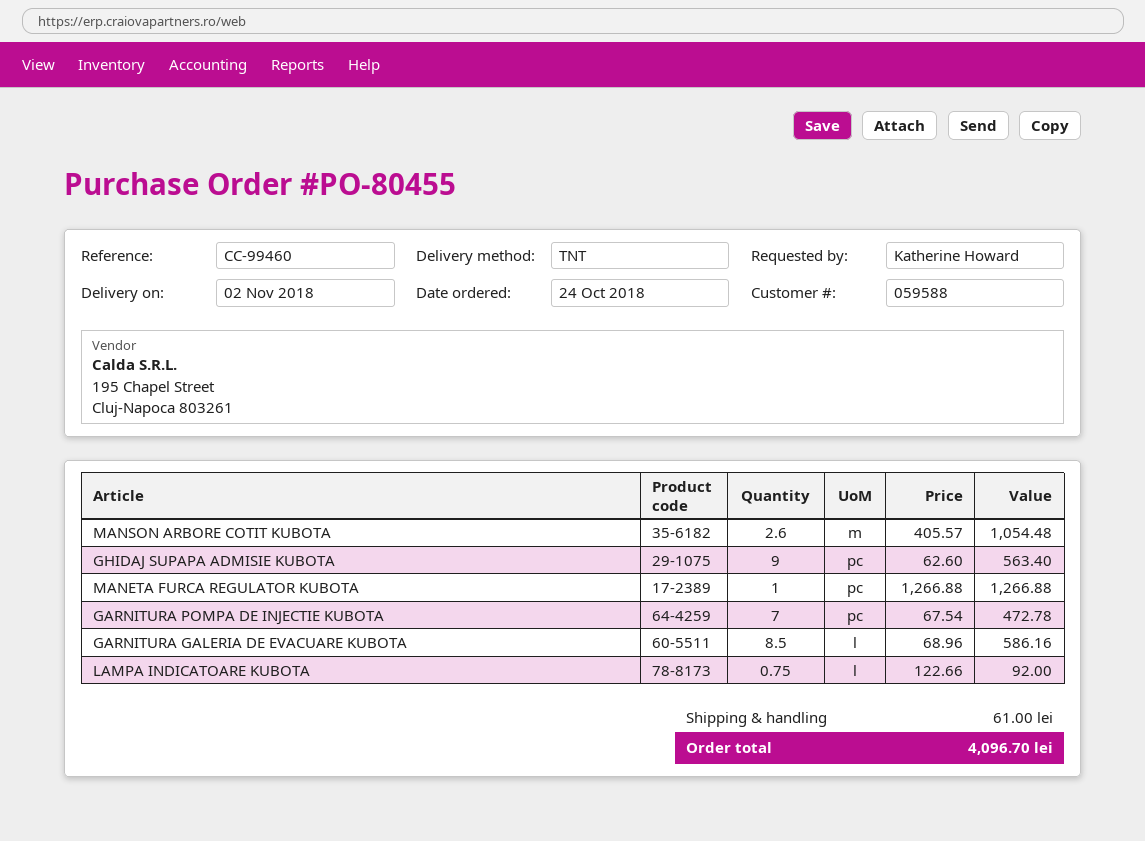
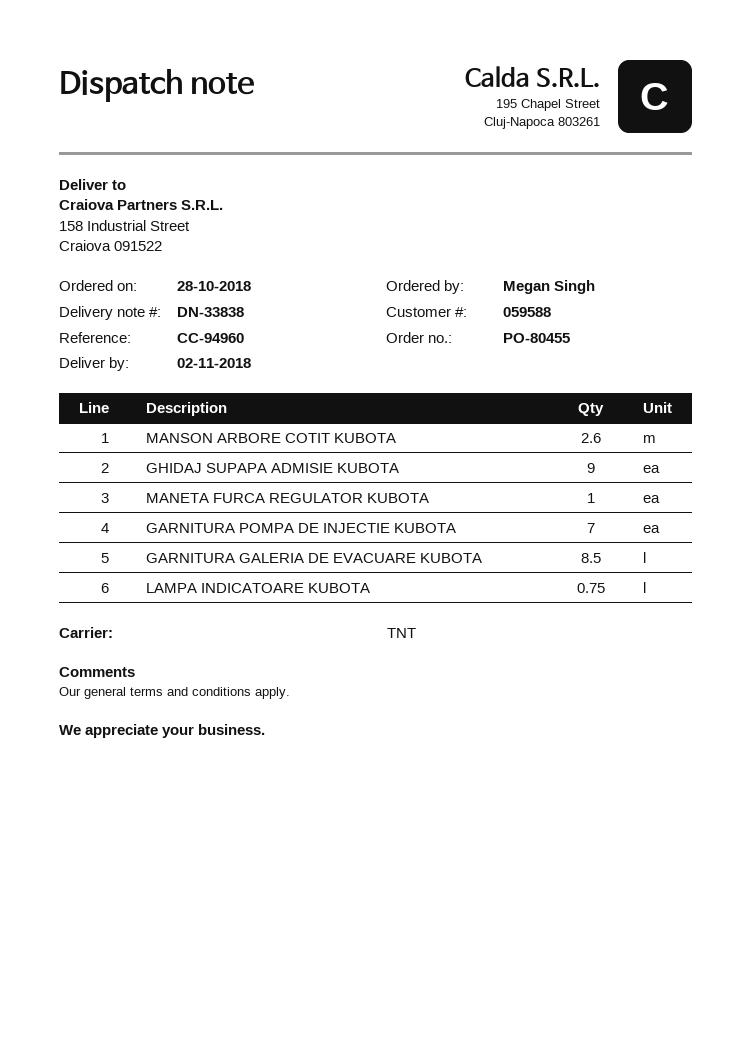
order date: 2018-10-24 -> 2018-10-28
reference: CC-99460 -> CC-94960
ordered by: Katherine Howard -> Megan Singh

